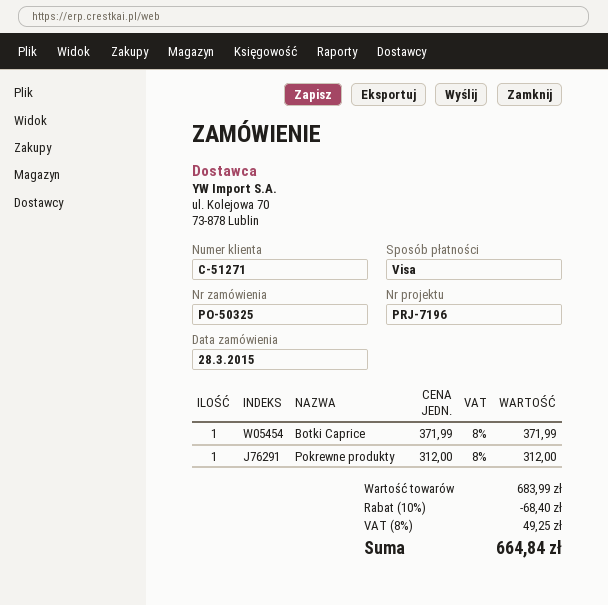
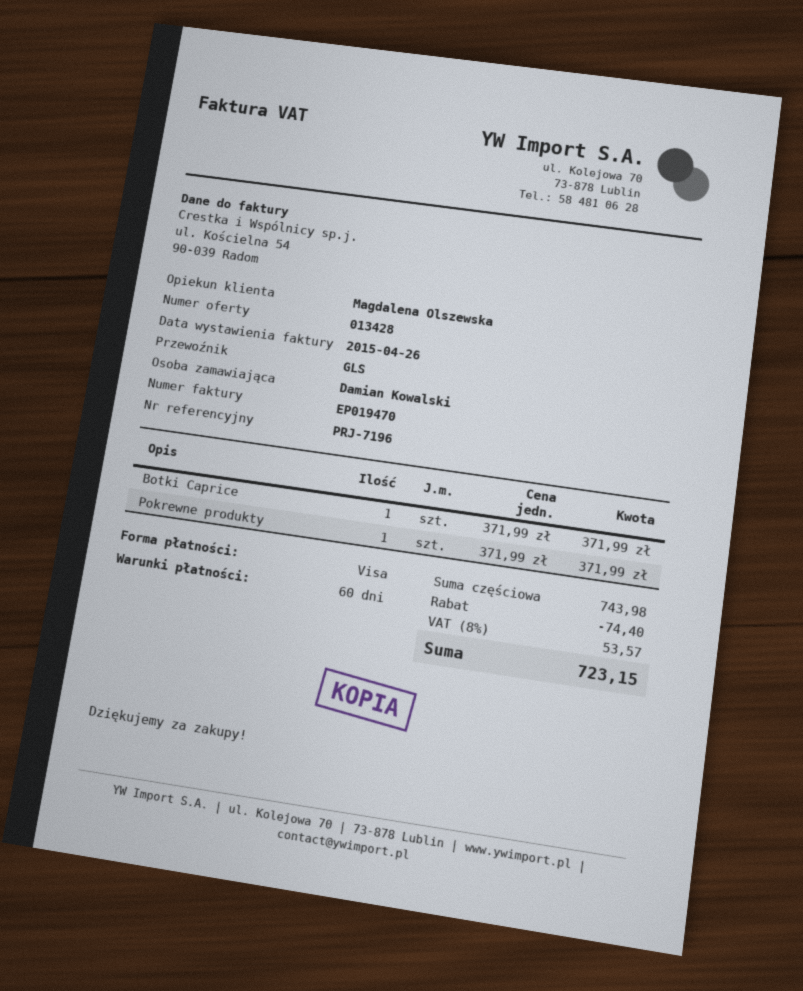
Pokrewne produkty: 1 x 312.00 = 312.00 -> 1 x 371.99 = 371.99
subtotal: 683.99 -> 743.98
discount: 68.40 -> 74.40
tax: 8% = 49.25 -> 8% = 53.57
total: 664.84 -> 723.15

